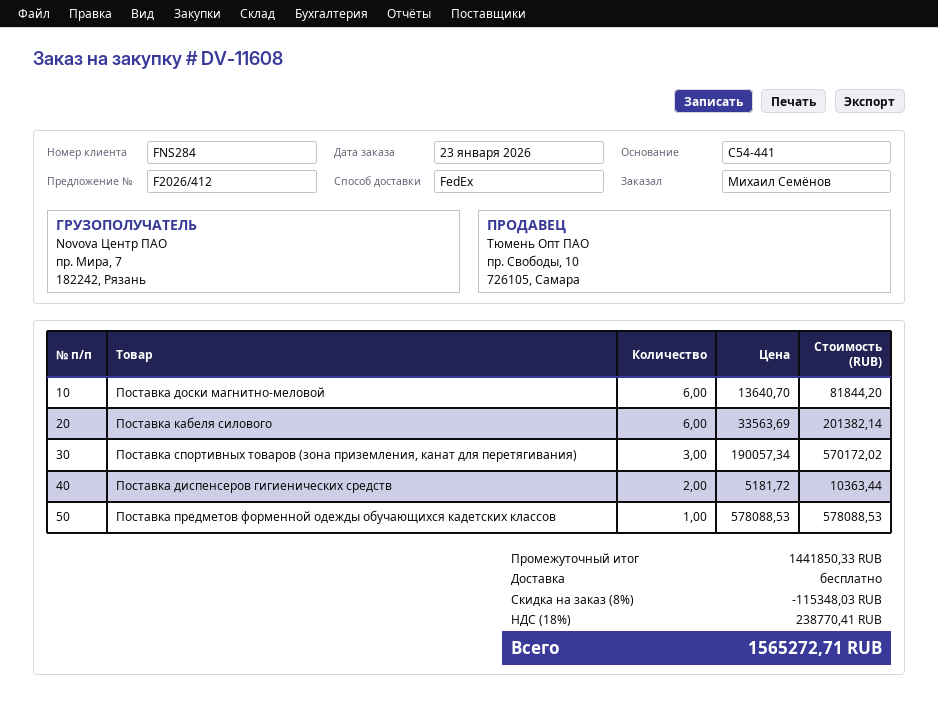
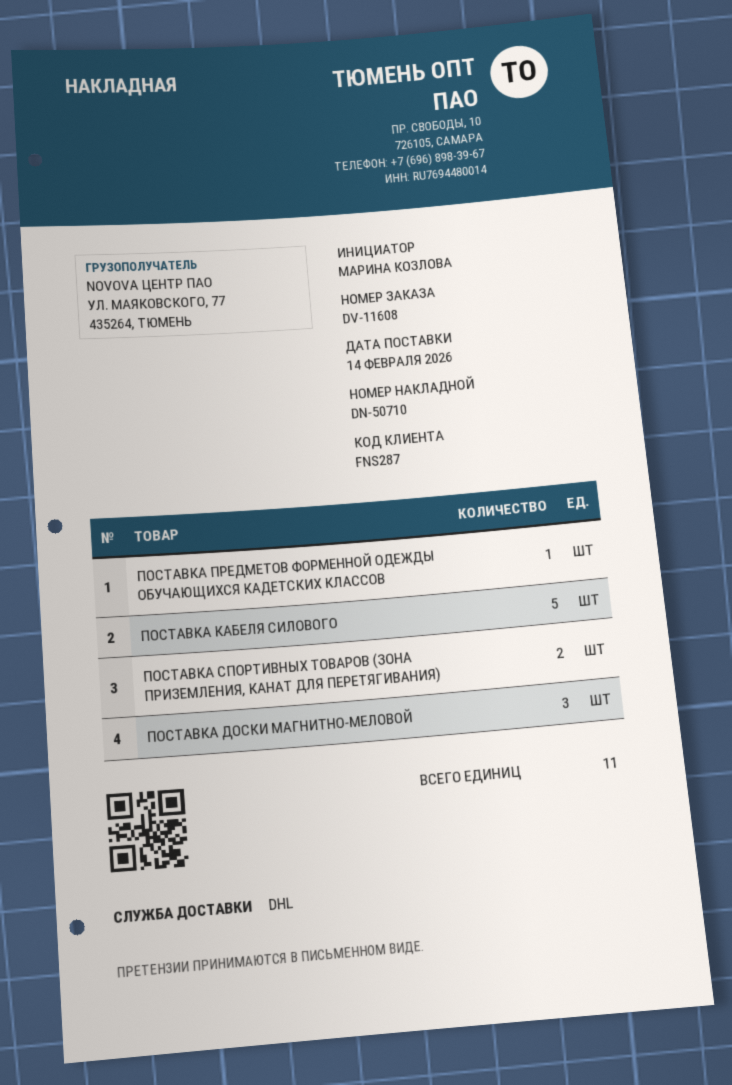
customer number: FNS284 -> FNS287
ordered by: Михаил Семёнов -> МАРИНА КОЗЛОВА
shipping method: FedEx -> DHL
ship to: пр. Мира, 7, 182242, Рязань -> УЛ. МАЯКОВСКОГО, 77, 435264, ТЮМЕНЬ
Поставка доски магнитно-меловой: 6 -> 3
Поставка кабеля силового: 6 -> 5
Поставка спортивных товаров (зона приземления, канат для перетягивания): 3 -> 2
Поставка диспенсеров гигиенических средств: 2 -> none

